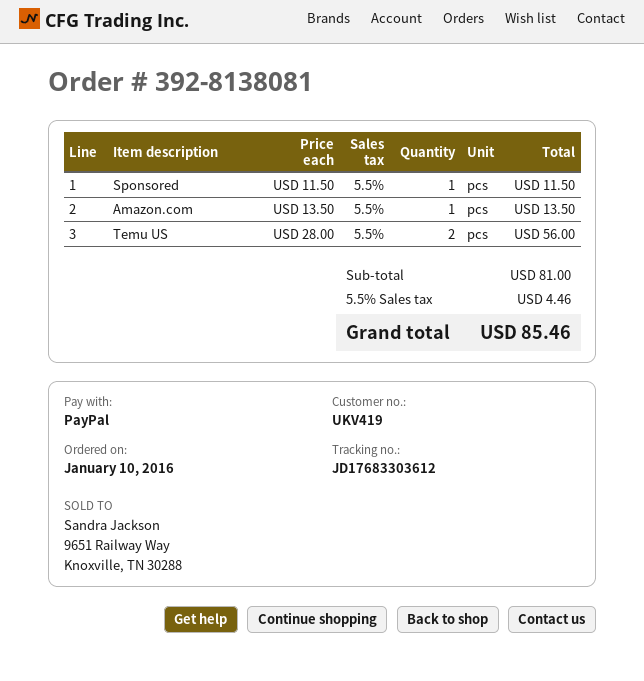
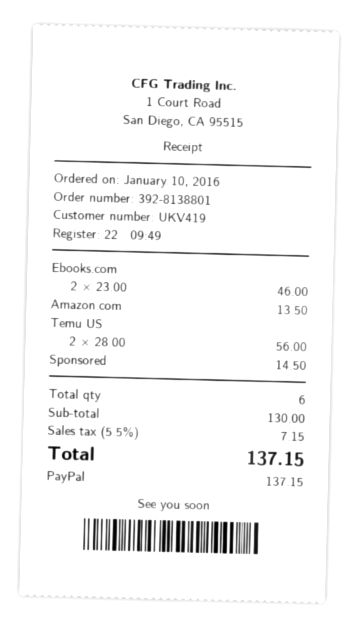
order number: 392-8138081 -> 392-8138801
Sponsored: 1 x 11.50 = 11.50 -> 1 x 14.50 = 14.50
Ebooks.com: none -> 2 x 23.00 = 46.00
subtotal: 81.00 -> 130.00
tax: 5.5% = 4.46 -> 5.5% = 7.15
total: 85.46 -> 137.15

